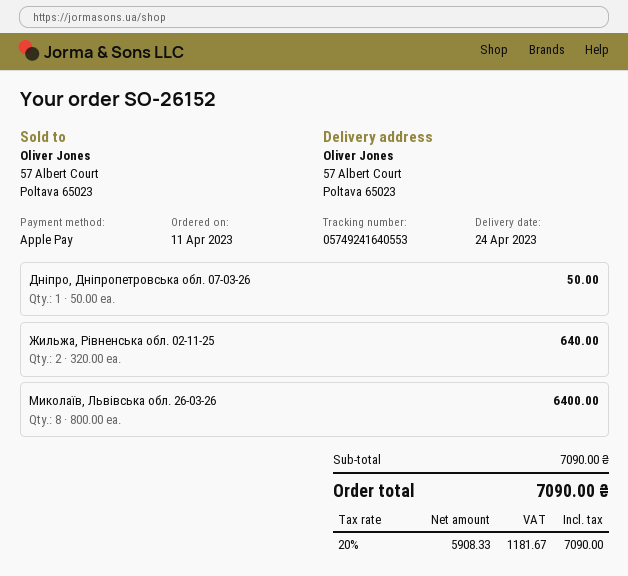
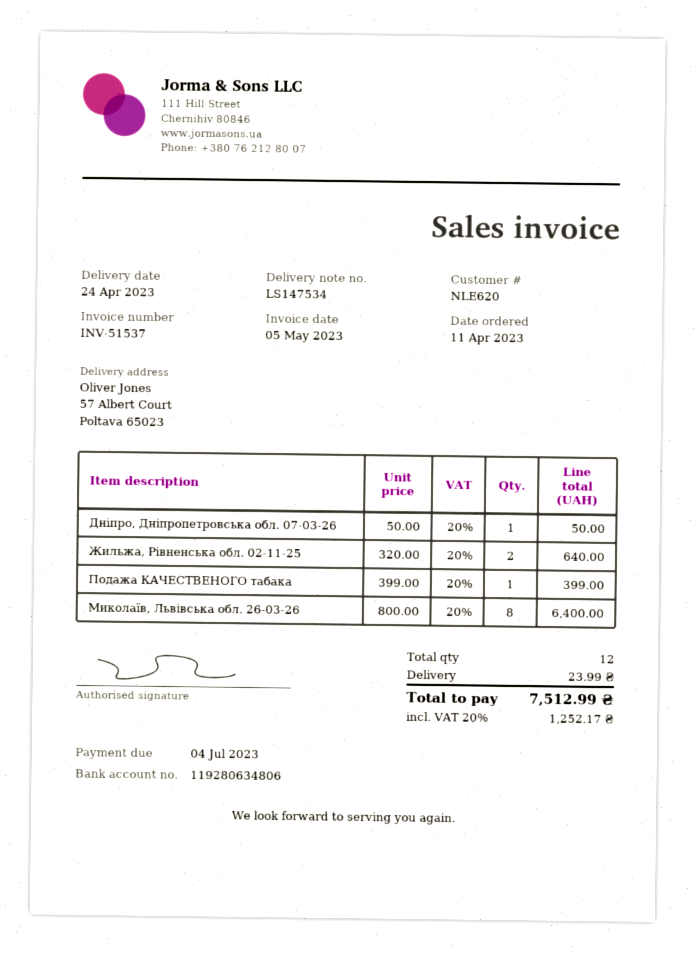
Подажа КАЧЕСТВЕНОГО табака: none -> 1 x 399.00 = 399.00
shipping: none -> 23.99
tax: 20% = 1181.67 -> 20% = 1252.17
total: 7090.00 -> 7512.99

